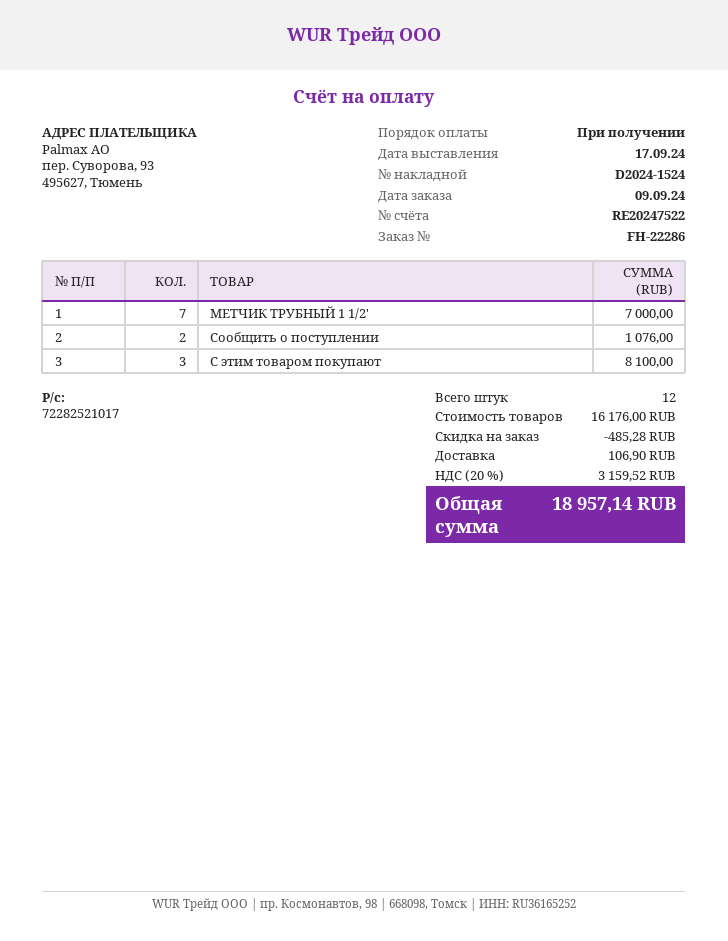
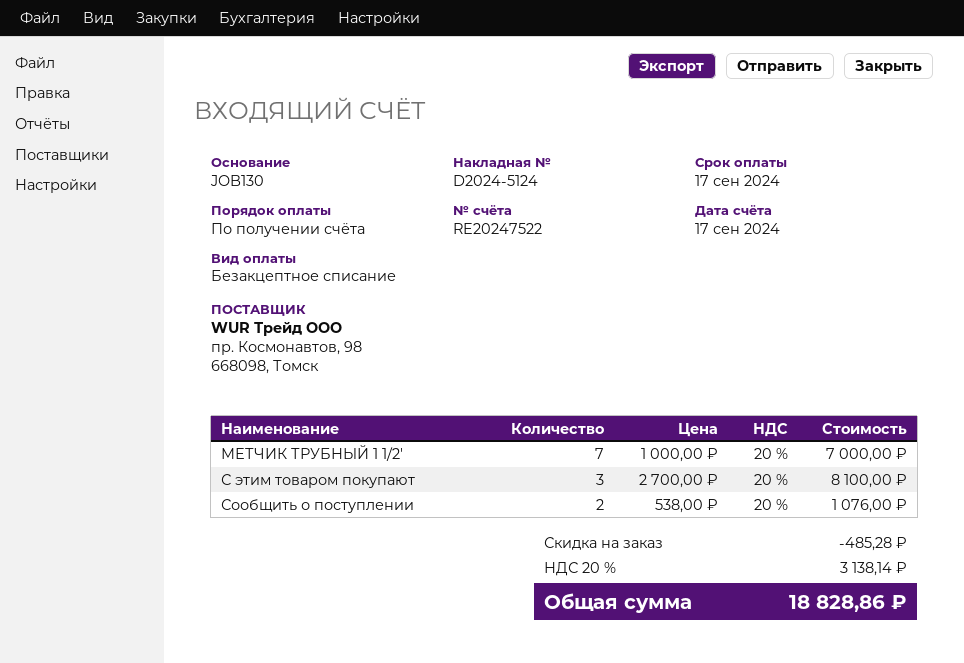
delivery note number: D2024-1524 -> D2024-5124
shipping: 106.90 -> none
tax: 20% = 3159.52 -> 20% = 3138.14
total: 18957.14 -> 18828.86

